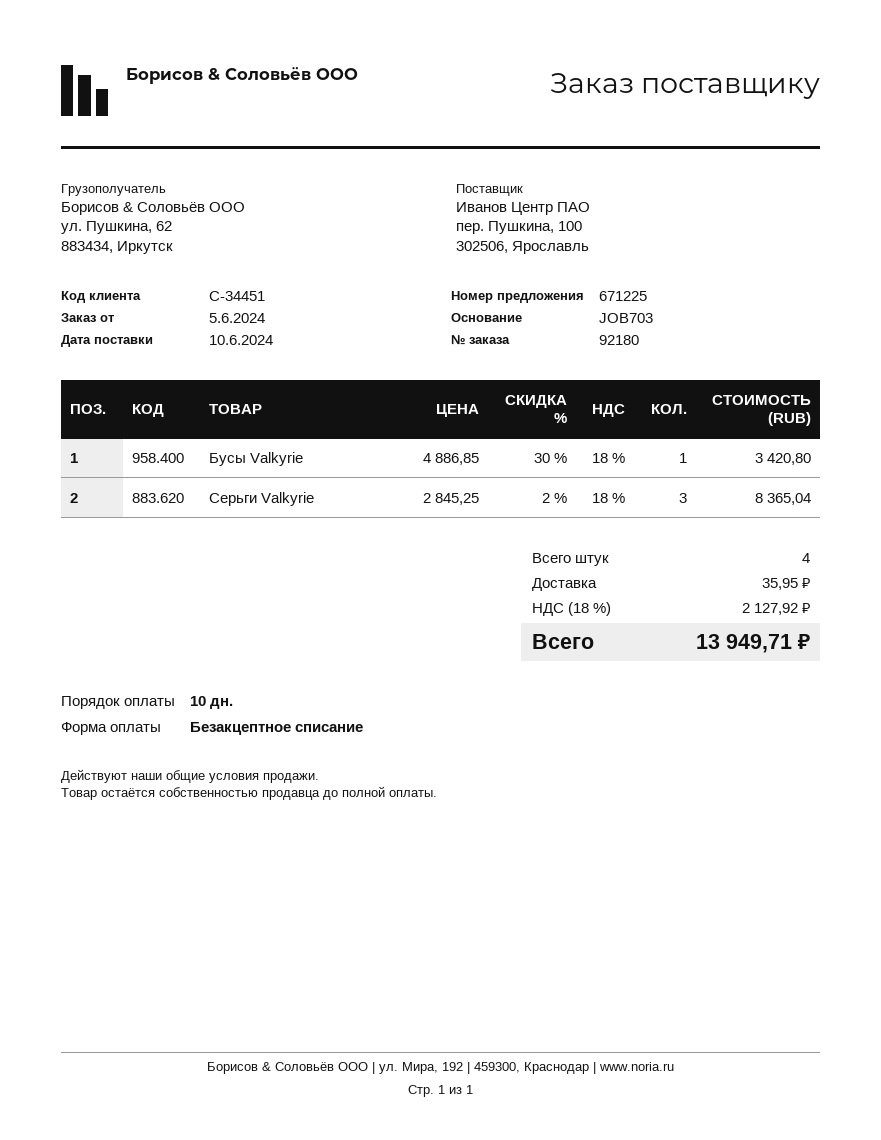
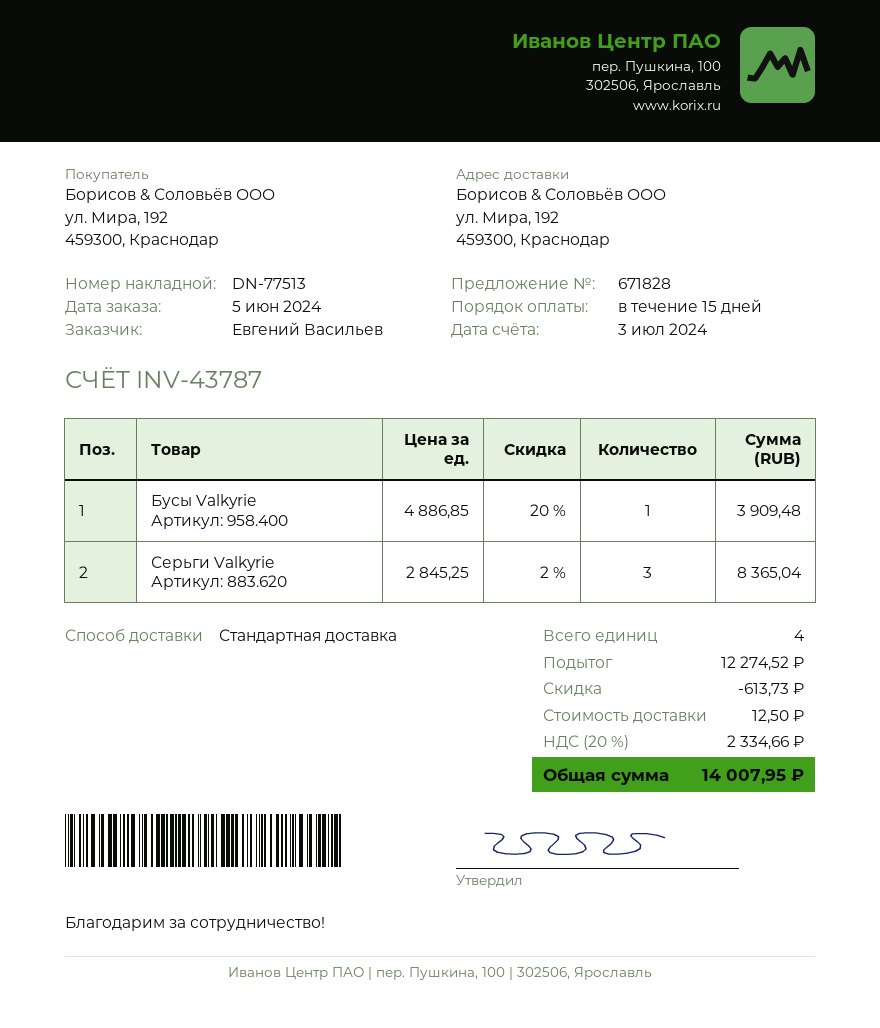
quote number: 671225 -> 671828
payment terms: 10 days -> 15 days
ship to: ул. Пушкина, 62, 883434, Иркутск -> ул. Мира, 192, 459300, Краснодар
Бусы Valkyrie: 1 x 4886.85 - 30% = 3420.80 -> 1 x 4886.85 - 20% = 3909.48
discount: none -> 613.73
shipping: 35.95 -> 12.50
tax: 18% = 2127.92 -> 20% = 2334.66
total: 13949.71 -> 14007.95

